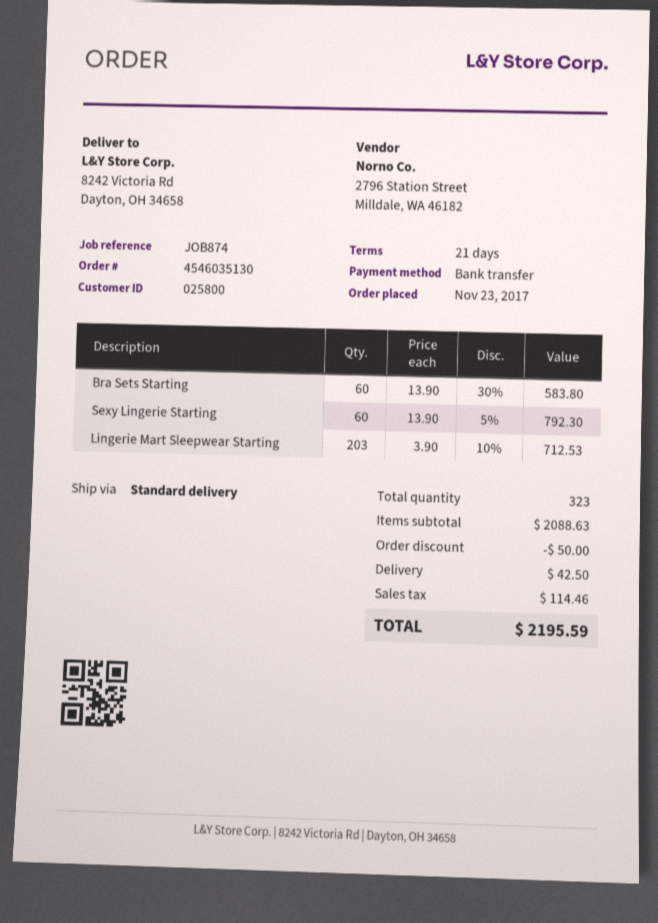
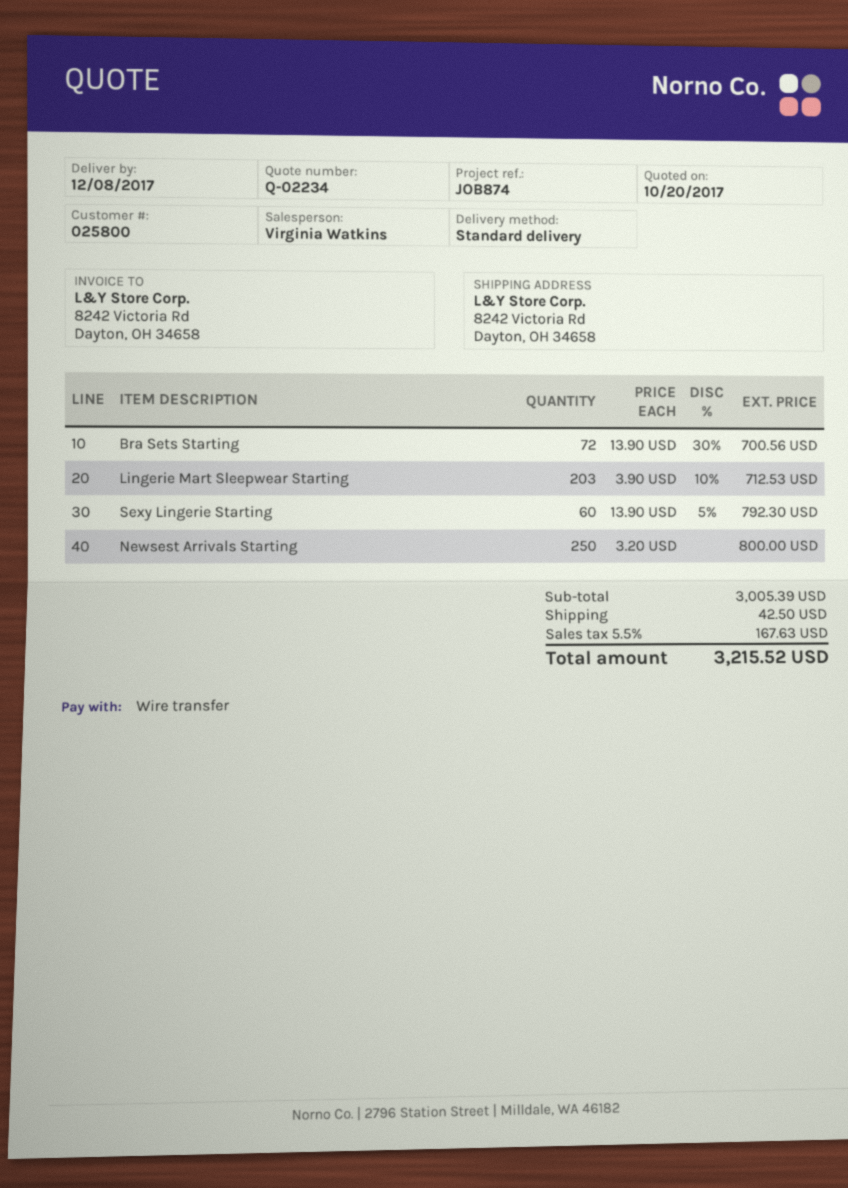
Bra Sets Starting: 60 x 13.90 - 30% = 583.80 -> 72 x 13.90 - 30% = 700.56
Newsest Arrivals Starting: none -> 250 x 3.20 = 800.00
subtotal: 2088.63 -> 3005.39
discount: 50.00 -> none
tax: 114.46 -> 167.63
total: 2195.59 -> 3215.52

